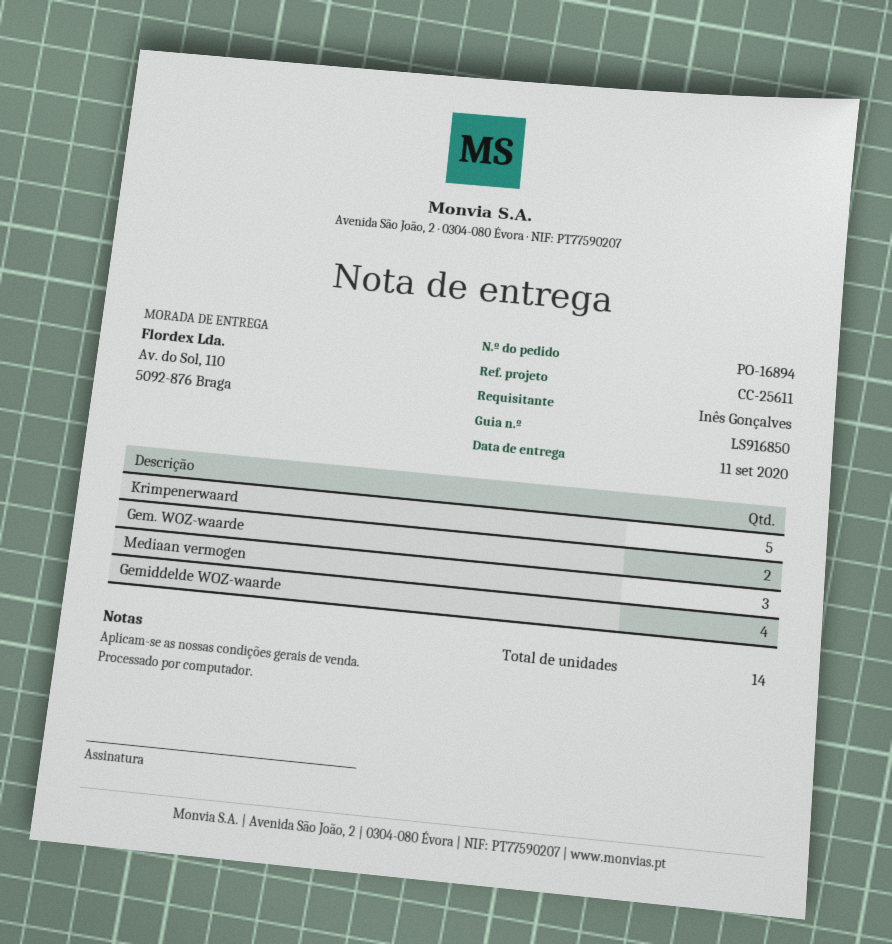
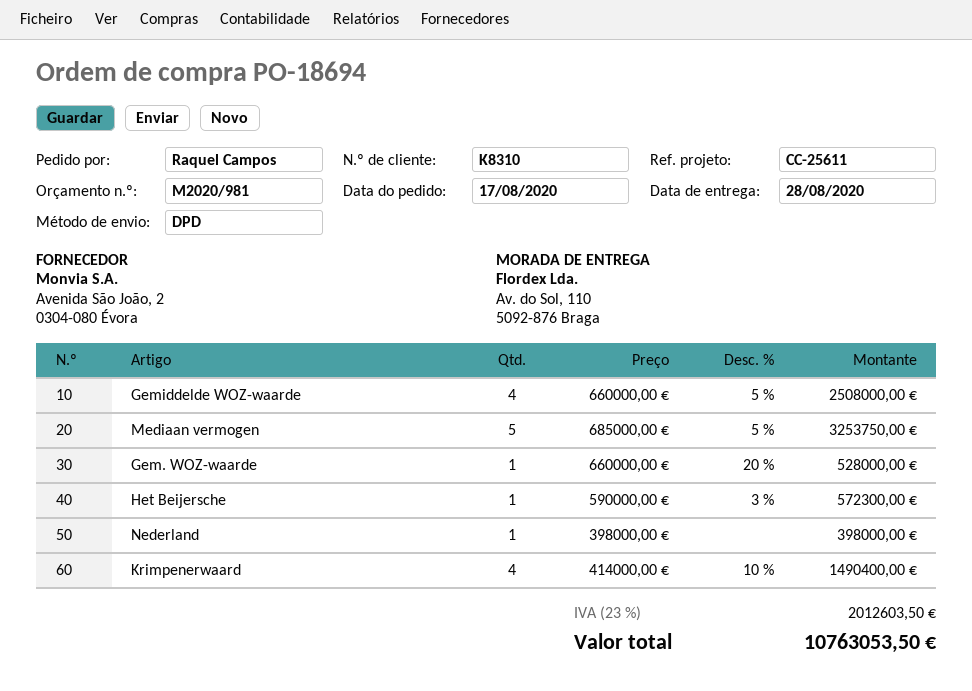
order number: PO-16894 -> PO-18694
delivery date: 2020-09-11 -> 2020-08-28
ordered by: Inês Gonçalves -> Raquel Campos
Krimpenerwaard: 5 -> 4
Gem. WOZ-waarde: 2 -> 1
Mediaan vermogen: 3 -> 5
Het Beijersche: none -> 1
Nederland: none -> 1

